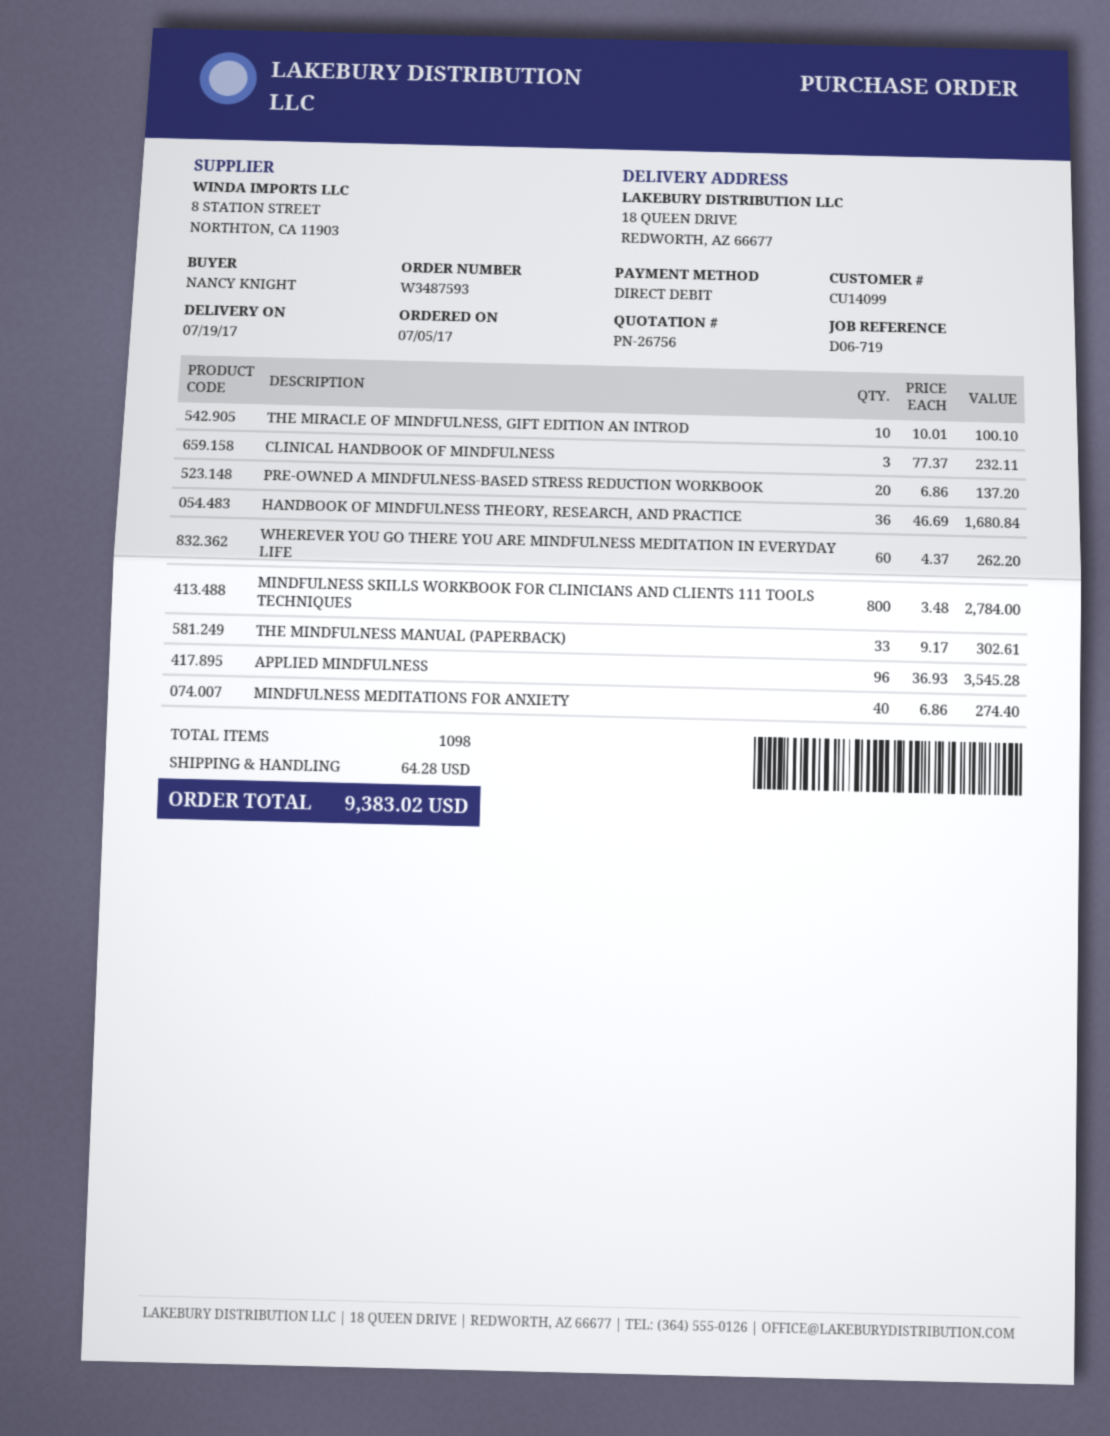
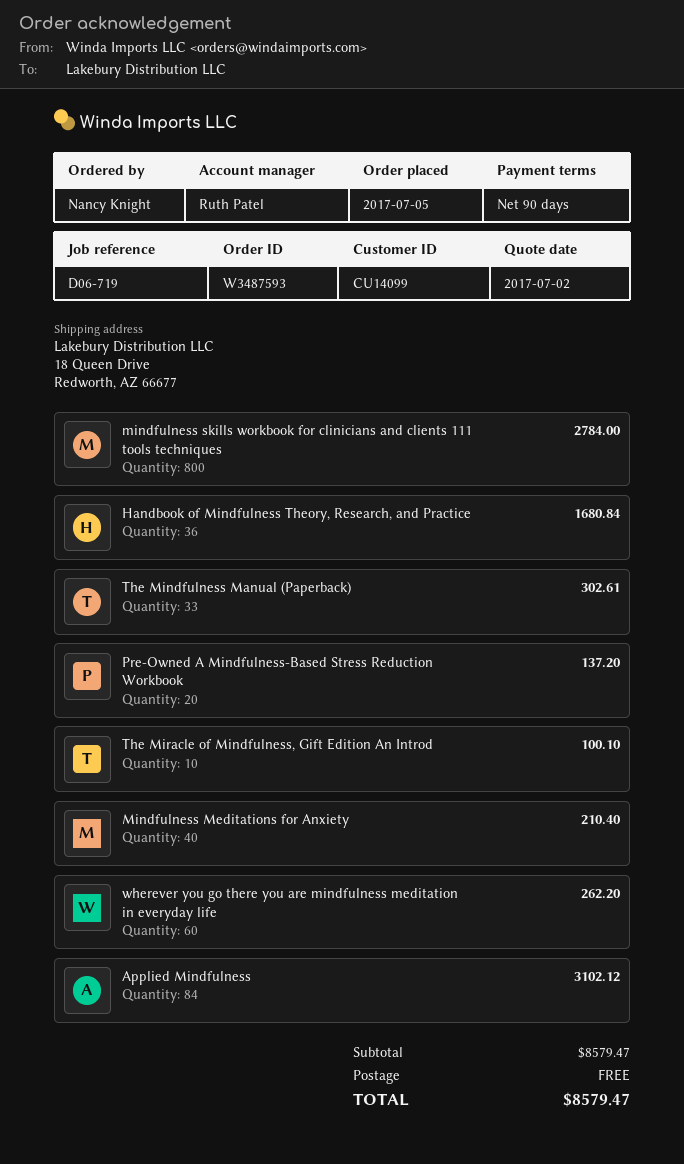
CLINICAL HANDBOOK OF MINDFULNESS: 3 for 232.11 -> none
APPLIED MINDFULNESS: 96 for 3545.28 -> 84 for 3102.12
MINDFULNESS MEDITATIONS FOR ANXIETY: 40 for 274.40 -> 40 for 210.40
shipping: 64.28 -> 0.00
total: 9383.02 -> 8579.47

